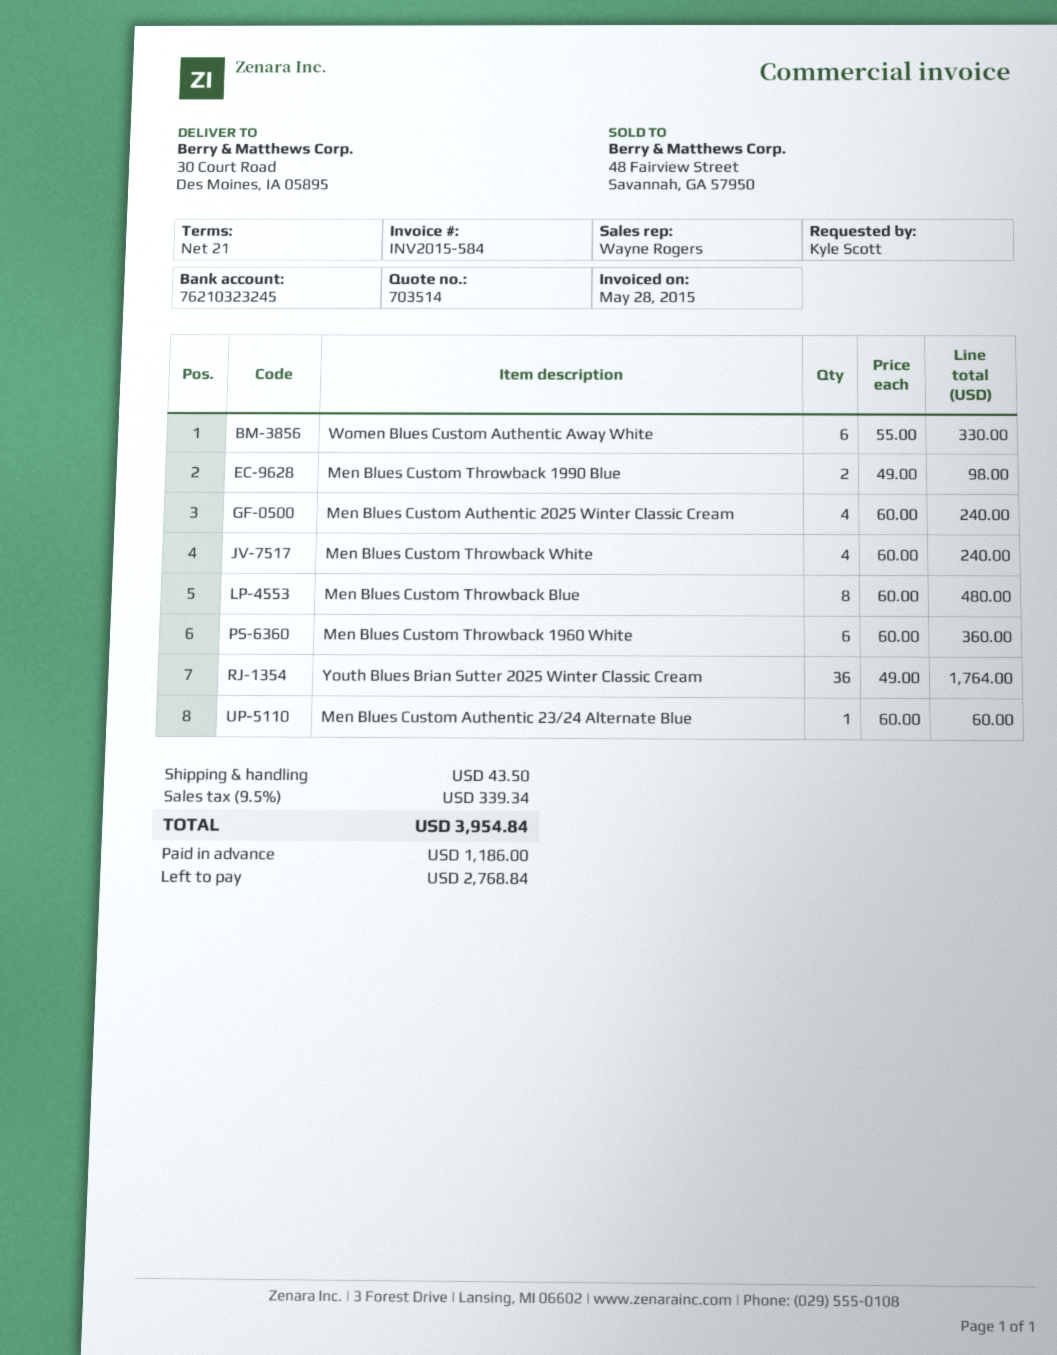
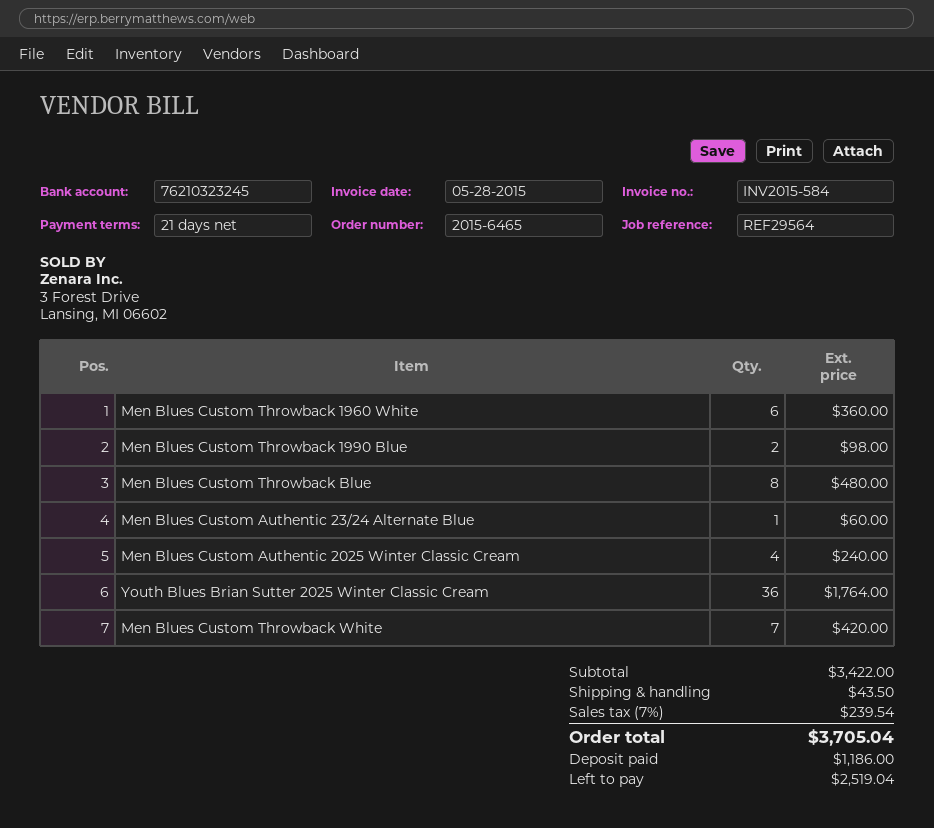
Women Blues Custom Authentic Away White: 6 for 330.00 -> none
Men Blues Custom Throwback White: 4 for 240.00 -> 7 for 420.00
tax: 9.5% = 339.34 -> 7% = 239.54
total: 3954.84 -> 3705.04
balance: 2768.84 -> 2519.04

